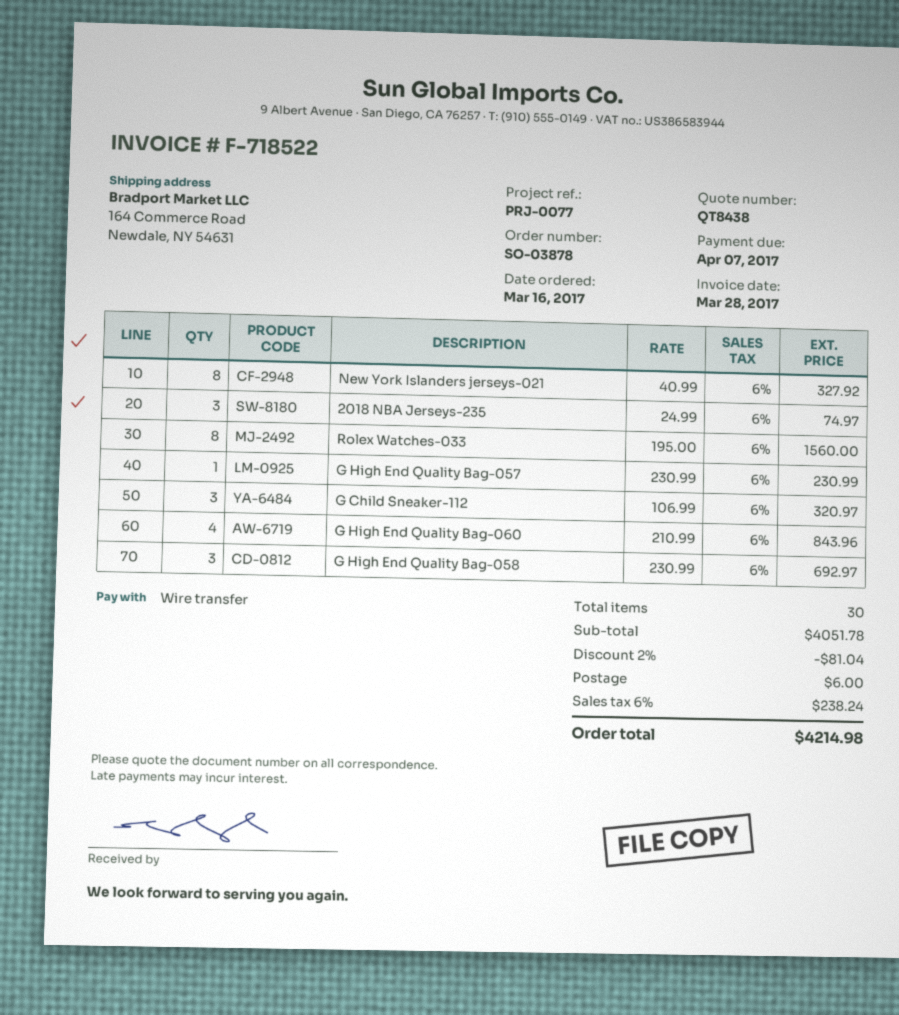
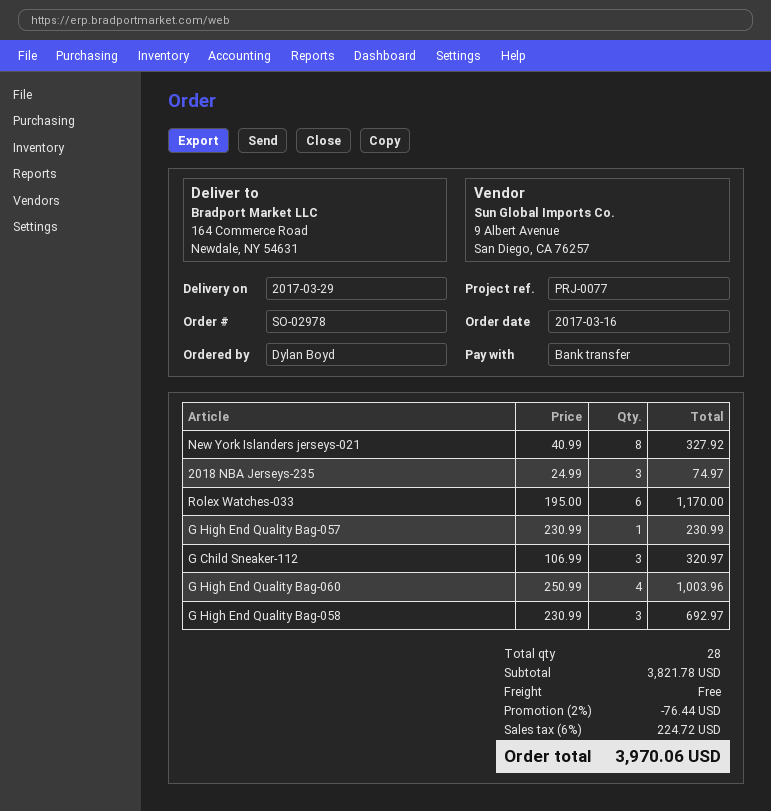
order number: SO-03878 -> SO-02978
Rolex Watches-033: 8 x 195.00 = 1560.00 -> 6 x 195.00 = 1170.00
G High End Quality Bag-060: 4 x 210.99 = 843.96 -> 4 x 250.99 = 1003.96
total quantity: 30 -> 28
subtotal: 4051.78 -> 3821.78
discount: 2% = 81.04 -> 2% = 76.44
shipping: 6.00 -> 0.00
tax: 6% = 238.24 -> 6% = 224.72
total: 4214.98 -> 3970.06

